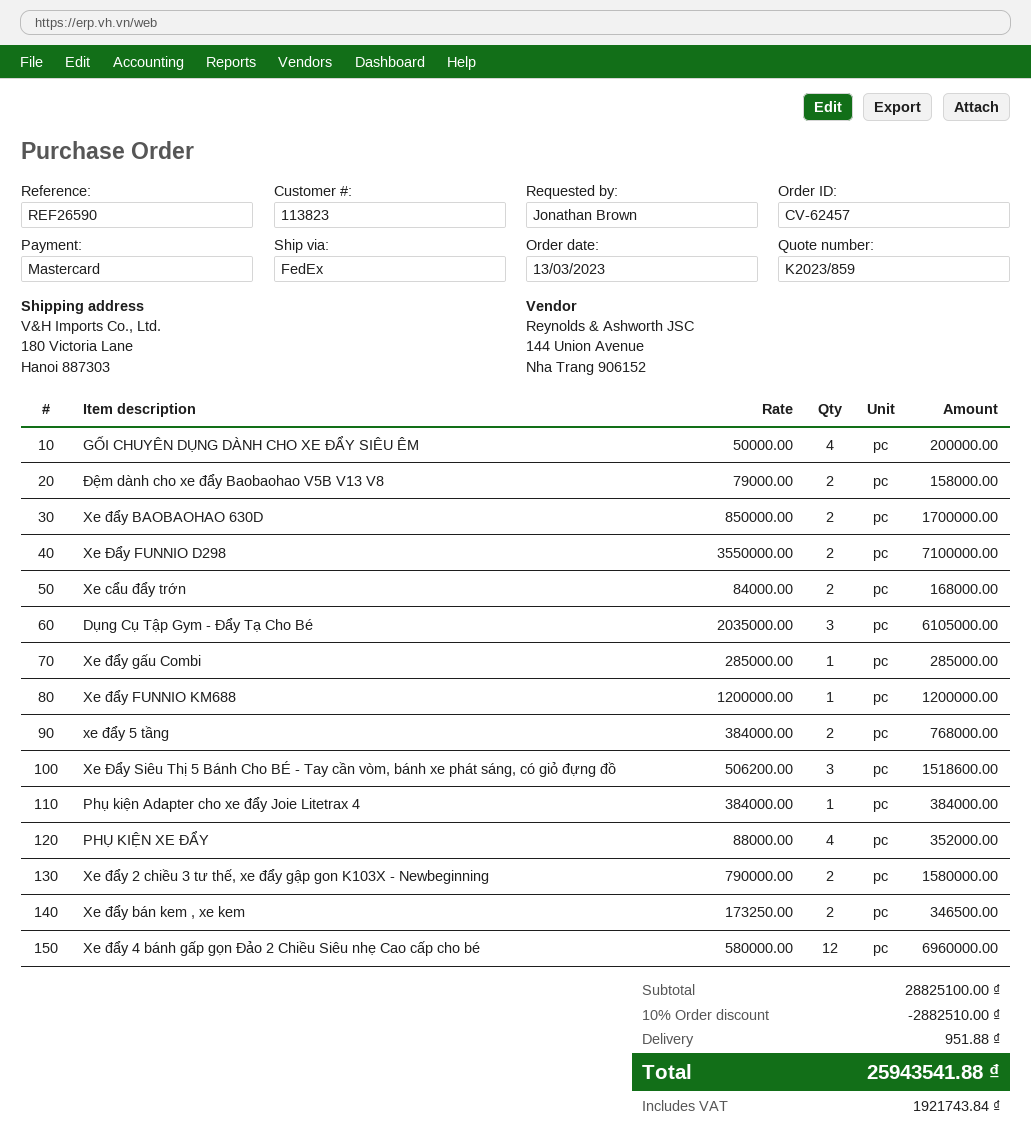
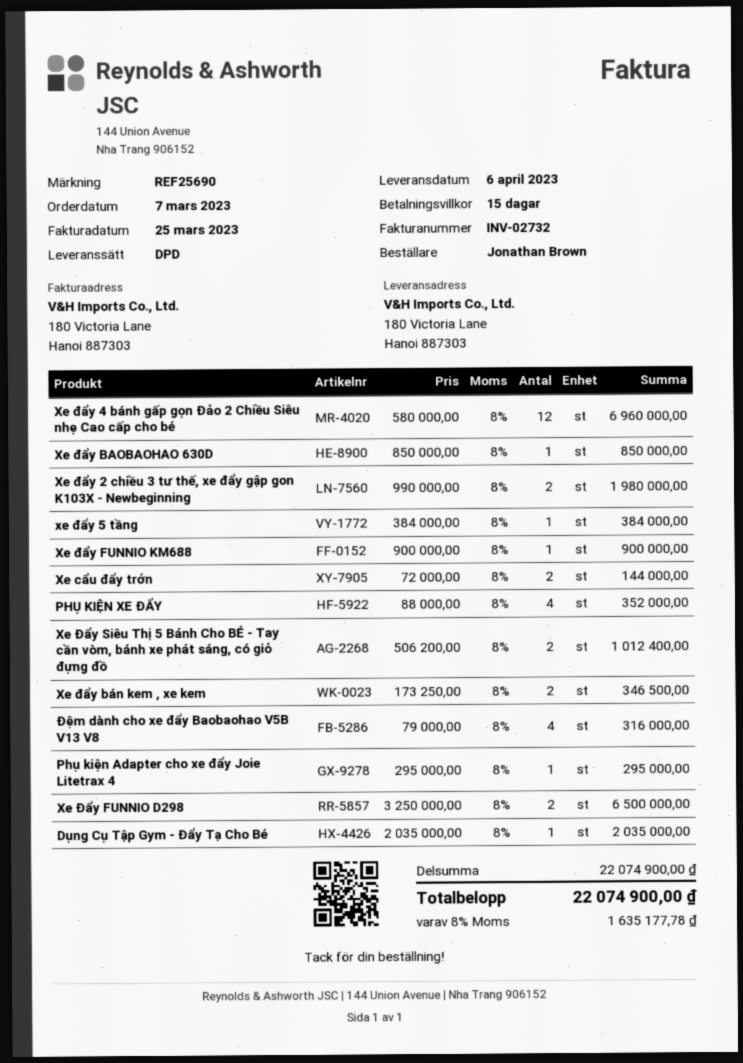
order date: 2023-03-13 -> 2023-03-07
reference: REF26590 -> REF25690
shipping method: FedEx -> DPD
GỐI CHUYÊN DỤNG DÀNH CHO XE ĐẨY SIÊU ÊM: 4 x 50000.00 = 200000.00 -> none
Đệm dành cho xe đẩy Baobaohao V5B V13 V8: 2 x 79000.00 = 158000.00 -> 4 x 79000.00 = 316000.00
Xe đẩy BAOBAOHAO 630D: 2 x 850000.00 = 1700000.00 -> 1 x 850000.00 = 850000.00
Xe Đẩy FUNNIO D298: 2 x 3550000.00 = 7100000.00 -> 2 x 3250000.00 = 6500000.00
Xe cẩu đẩy trớn: 2 x 84000.00 = 168000.00 -> 2 x 72000.00 = 144000.00
Dụng Cụ Tập Gym - Đẩy Tạ Cho Bé: 3 x 2035000.00 = 6105000.00 -> 1 x 2035000.00 = 2035000.00
Xe đẩy gấu Combi: 1 x 285000.00 = 285000.00 -> none
Xe đẩy FUNNIO KM688: 1 x 1200000.00 = 1200000.00 -> 1 x 900000.00 = 900000.00
xe đẩy 5 tầng: 2 x 384000.00 = 768000.00 -> 1 x 384000.00 = 384000.00
Xe Đẩy Siêu Thị 5 Bánh Cho BÉ - Tay cần vòm, bánh xe phát sáng, có giỏ đựng đồ: 3 x 506200.00 = 1518600.00 -> 2 x 506200.00 = 1012400.00
Phụ kiện Adapter cho xe đẩy Joie Litetrax 4: 1 x 384000.00 = 384000.00 -> 1 x 295000.00 = 295000.00
Xe đẩy 2 chiều 3 tư thế, xe đẩy gập gon K103X - Newbeginning: 2 x 790000.00 = 1580000.00 -> 2 x 990000.00 = 1980000.00
subtotal: 28825100.00 -> 22074900.00
discount: 10% = 2882510.00 -> none
shipping: 951.88 -> none
tax: 1921743.84 -> 1635177.78
total: 25943541.88 -> 22074900.00

